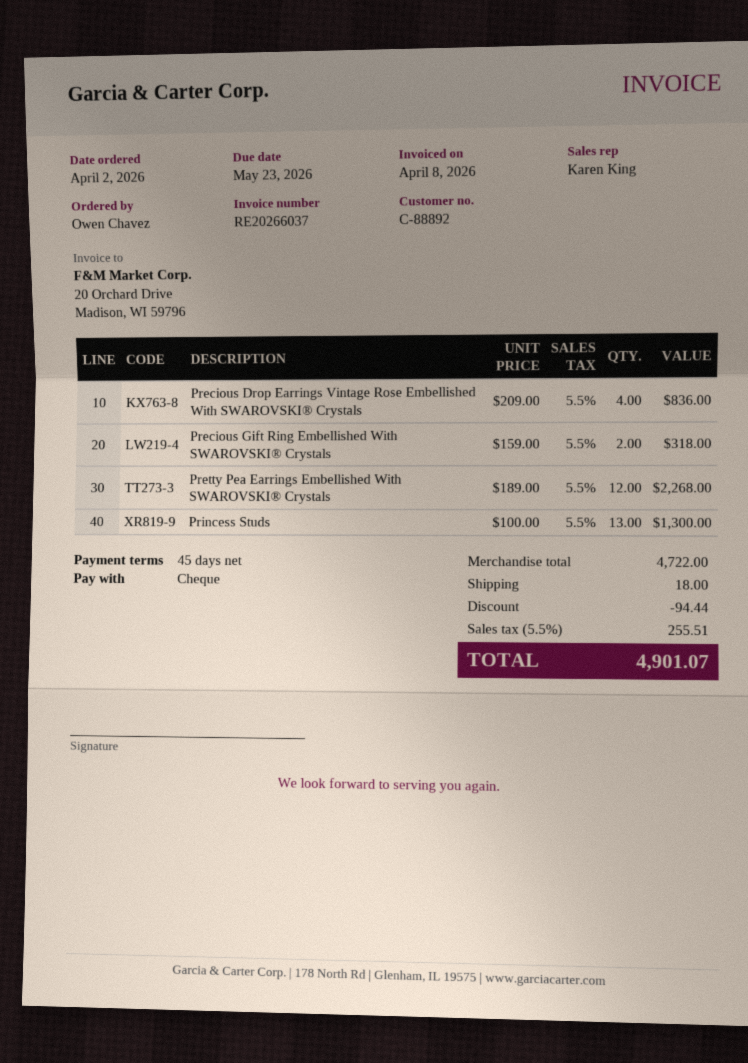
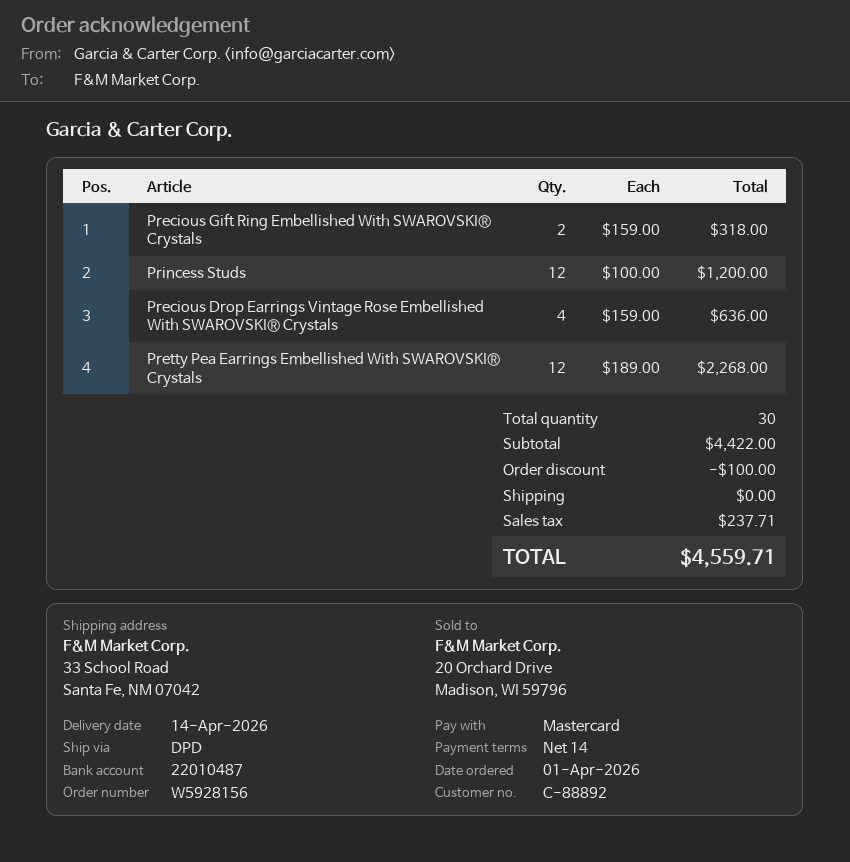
order date: 2026-04-02 -> 2026-04-01
payment terms: 45 days -> 14 days
payment method: cheque -> Mastercard
Precious Drop Earrings Vintage Rose Embellished With SWAROVSKI® Crystals: 4 x 209.00 = 836.00 -> 4 x 159.00 = 636.00
Princess Studs: 13 x 100.00 = 1300.00 -> 12 x 100.00 = 1200.00
subtotal: 4722.00 -> 4422.00
discount: 94.44 -> 100.00
shipping: 18.00 -> 0.00
tax: 255.51 -> 237.71
total: 4901.07 -> 4559.71

